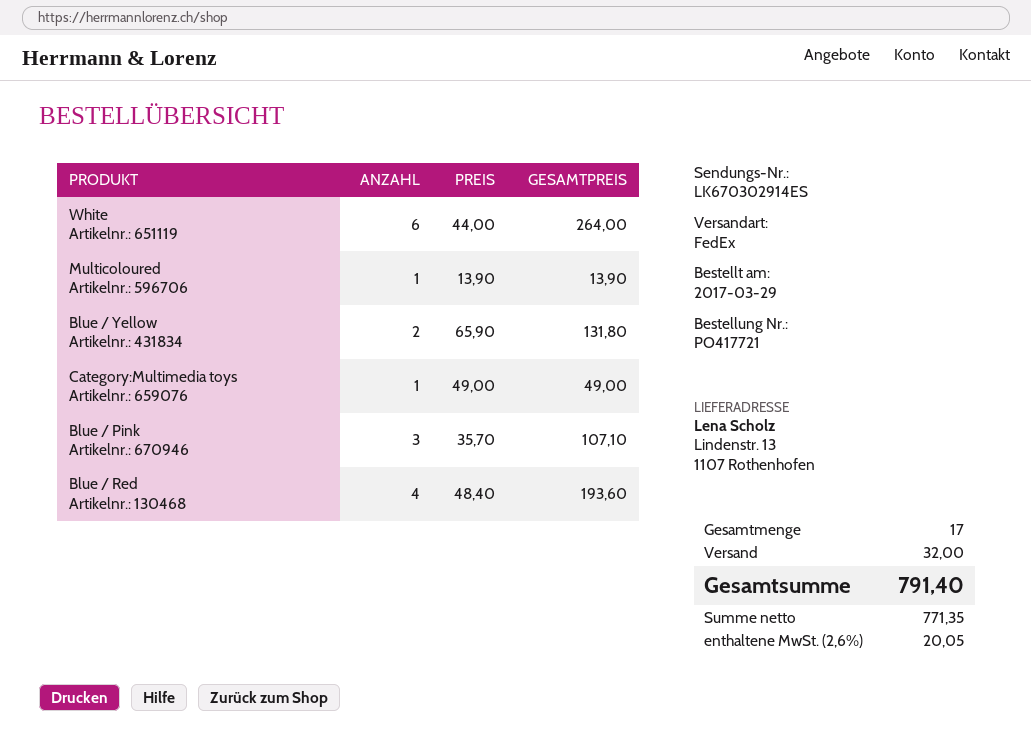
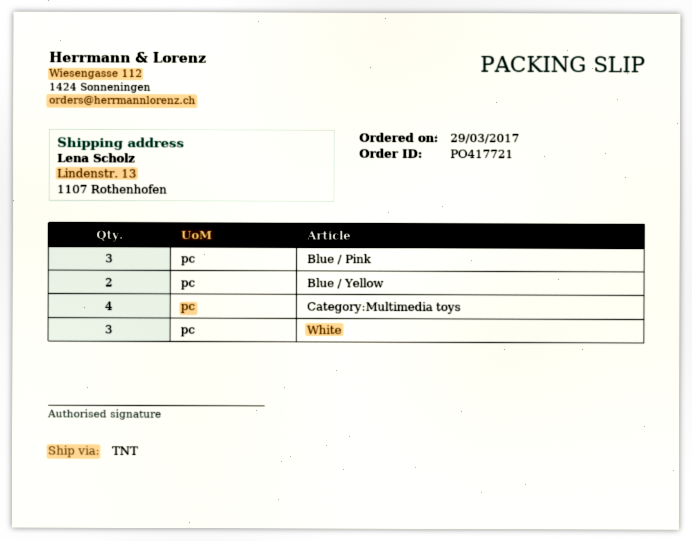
shipping method: FedEx -> TNT
White: 6 -> 3
Multicoloured: 1 -> none
Category:Multimedia toys: 1 -> 4
Blue / Red: 4 -> none

